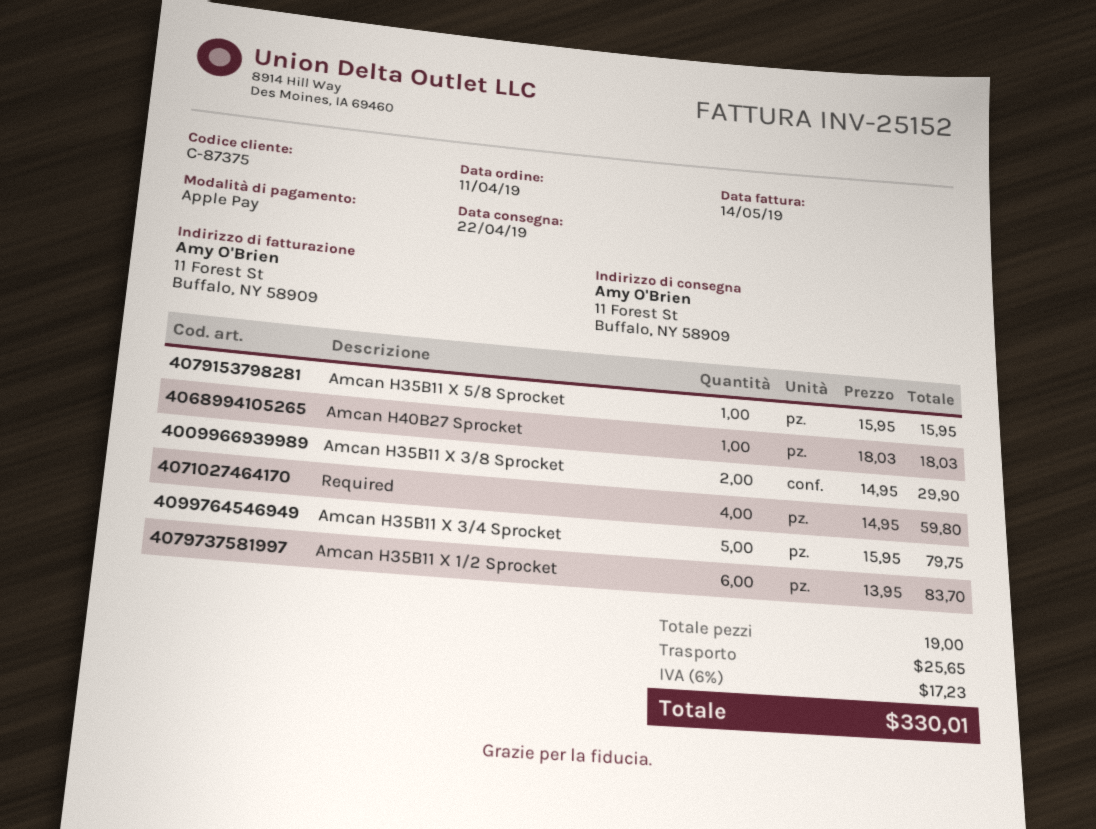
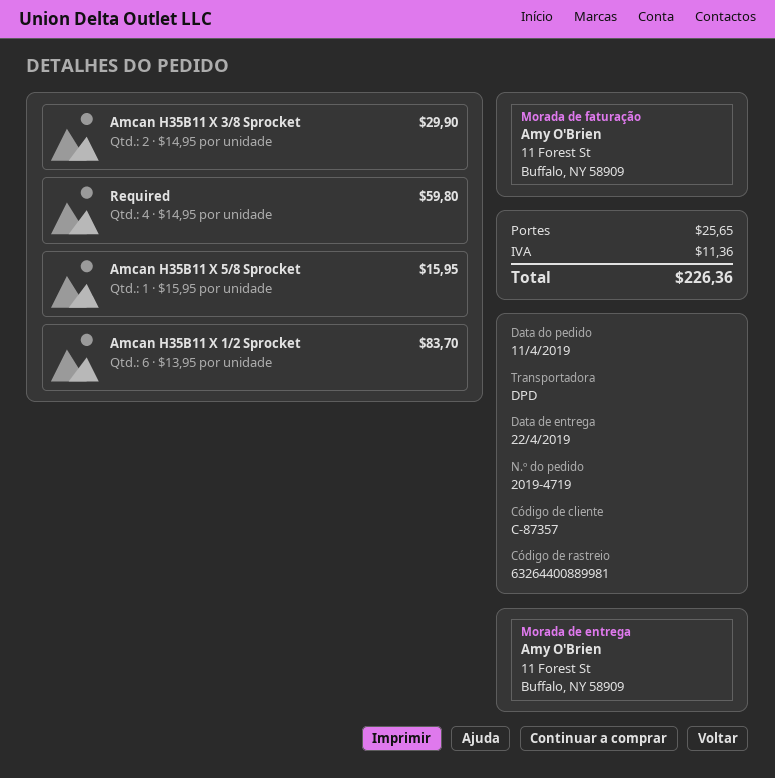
customer number: C-87375 -> C-87357
Amcan H40B27 Sprocket: 1 x 18.03 = 18.03 -> none
Amcan H35B11 X 3/4 Sprocket: 5 x 15.95 = 79.75 -> none
tax: 17.23 -> 11.36
total: 330.01 -> 226.36

